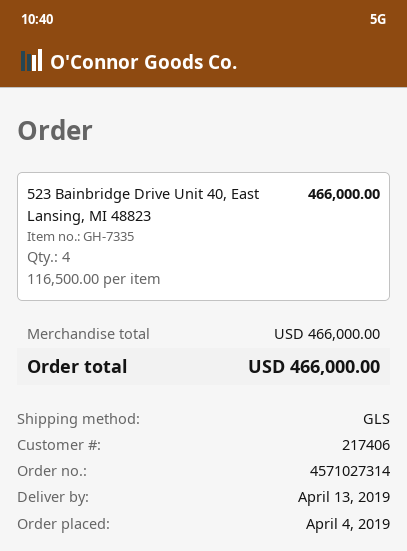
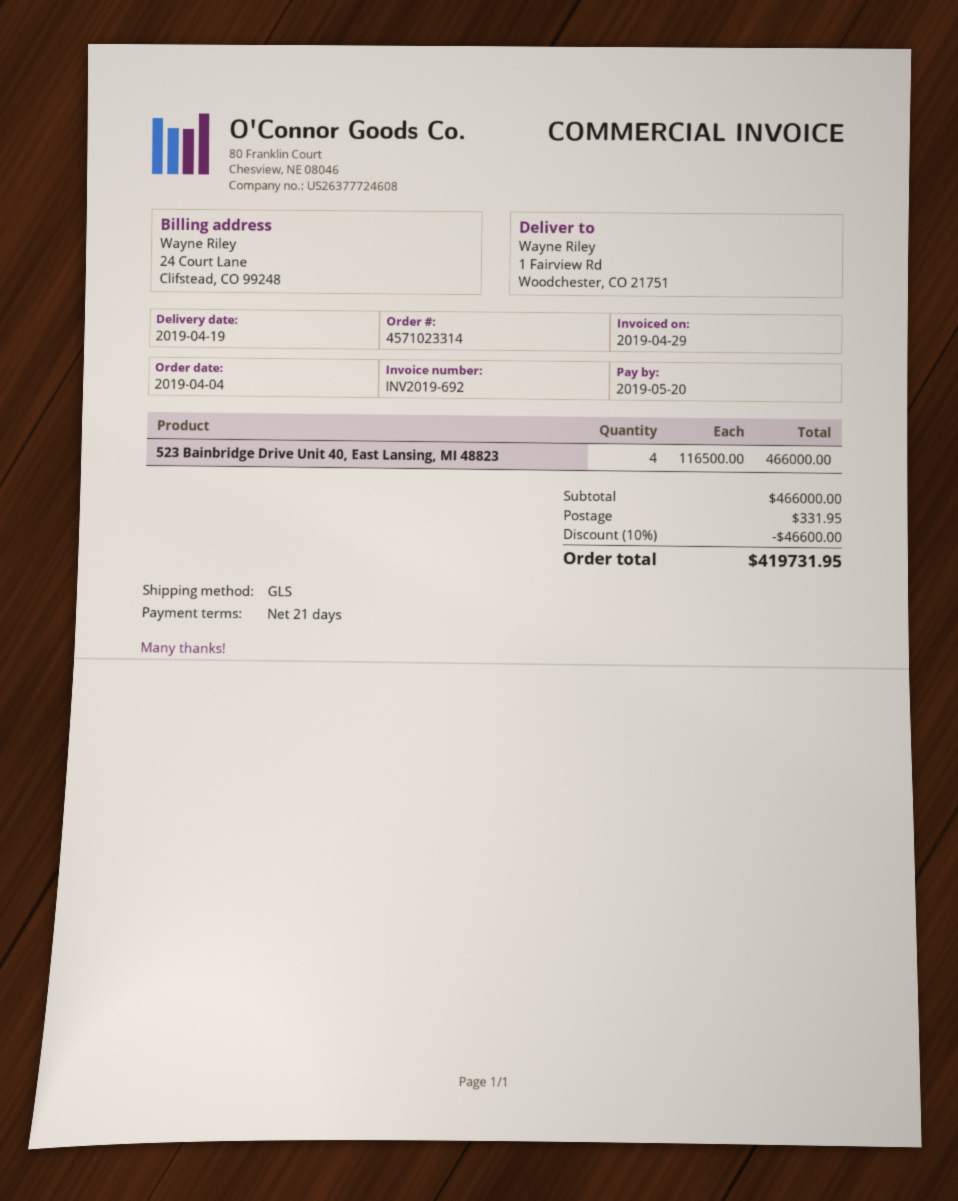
order number: 4571027314 -> 4571023314
delivery date: 2019-04-13 -> 2019-04-19
discount: none -> 10% = 46600.00
shipping: none -> 331.95
total: 466000.00 -> 419731.95

